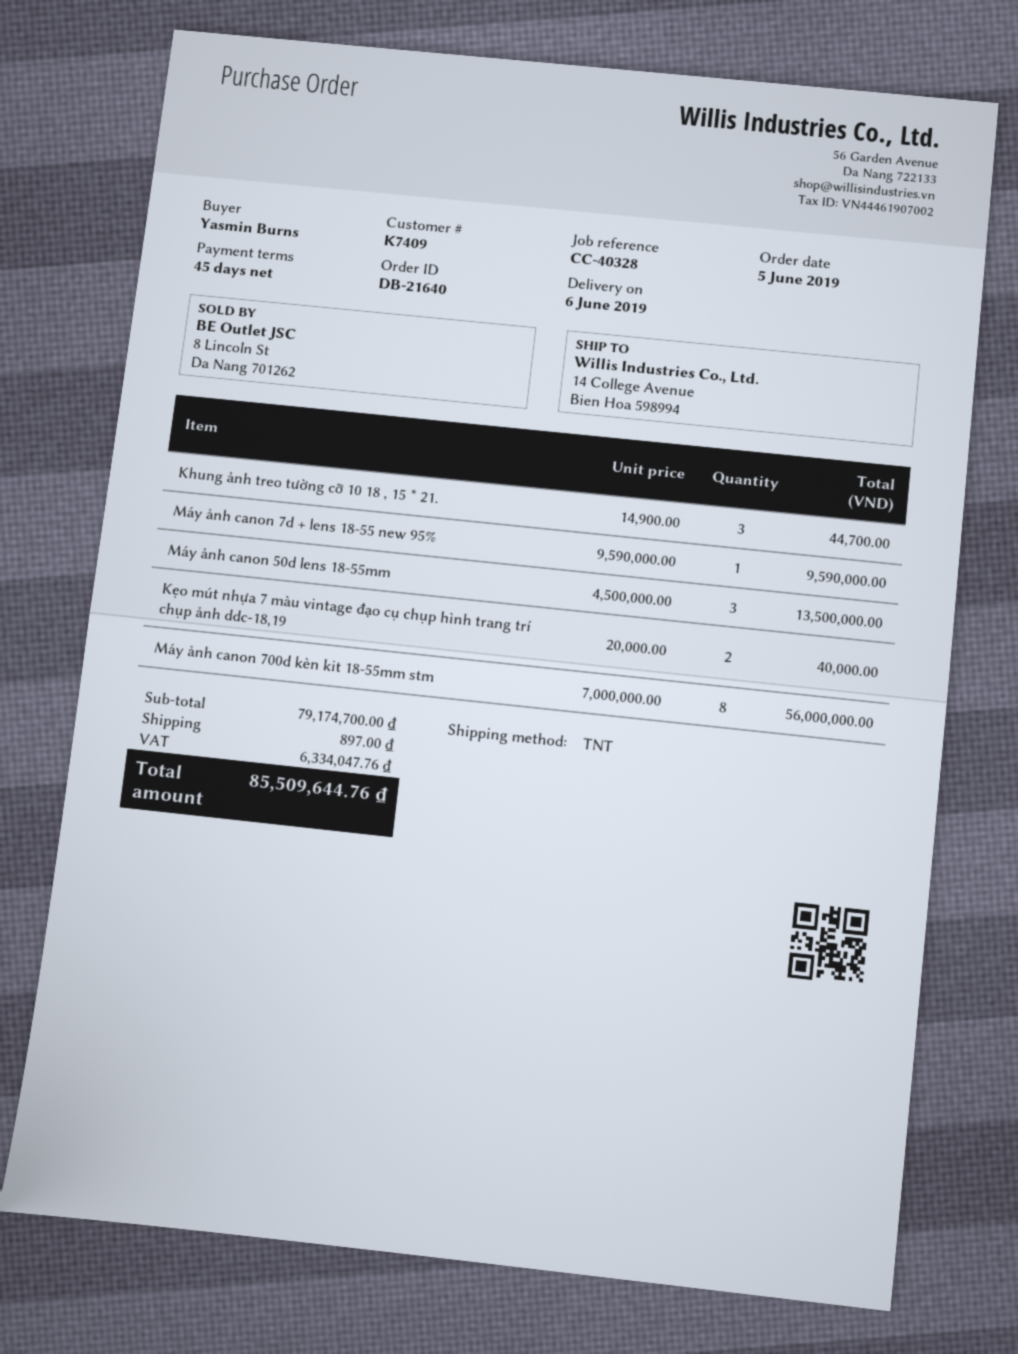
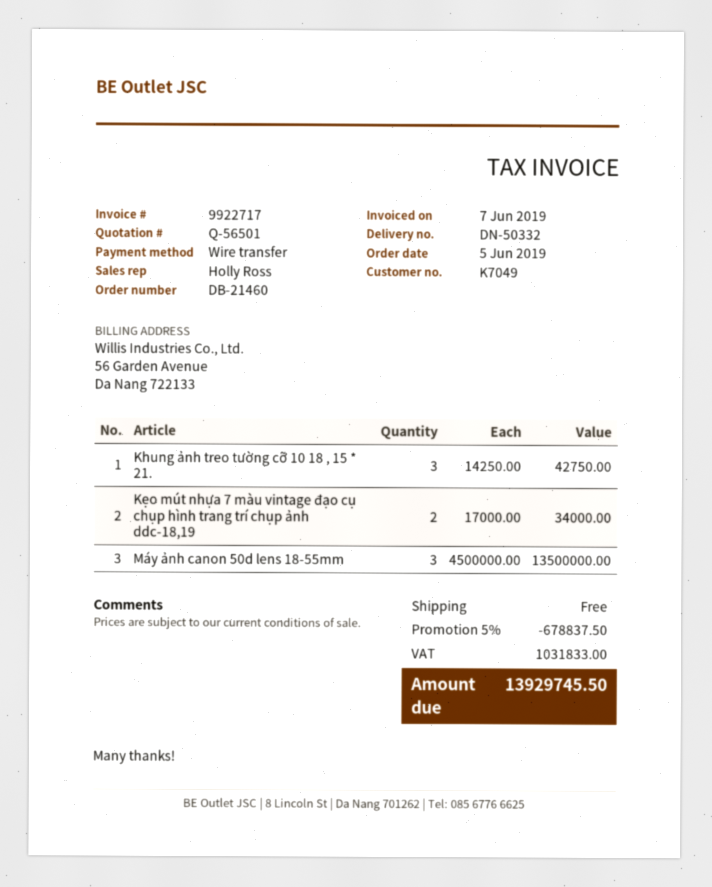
order number: DB-21640 -> DB-21460
customer number: K7409 -> K7049
Khung ảnh treo tường cỡ 10 18 , 15 * 21.: 3 x 14900.00 = 44700.00 -> 3 x 14250.00 = 42750.00
Máy ảnh canon 7d + lens 18-55 new 95%: 1 x 9590000.00 = 9590000.00 -> none
Kẹo mút nhựa 7 màu vintage đạo cụ chụp hình trang trí chụp ảnh ddc-18,19: 2 x 20000.00 = 40000.00 -> 2 x 17000.00 = 34000.00
Máy ảnh canon 700d kèn kit 18-55mm stm: 8 x 7000000.00 = 56000000.00 -> none
discount: none -> 5% = 678837.50
shipping: 897.00 -> 0.00
tax: 6334047.76 -> 1031833.00
total: 85509644.76 -> 13929745.50

